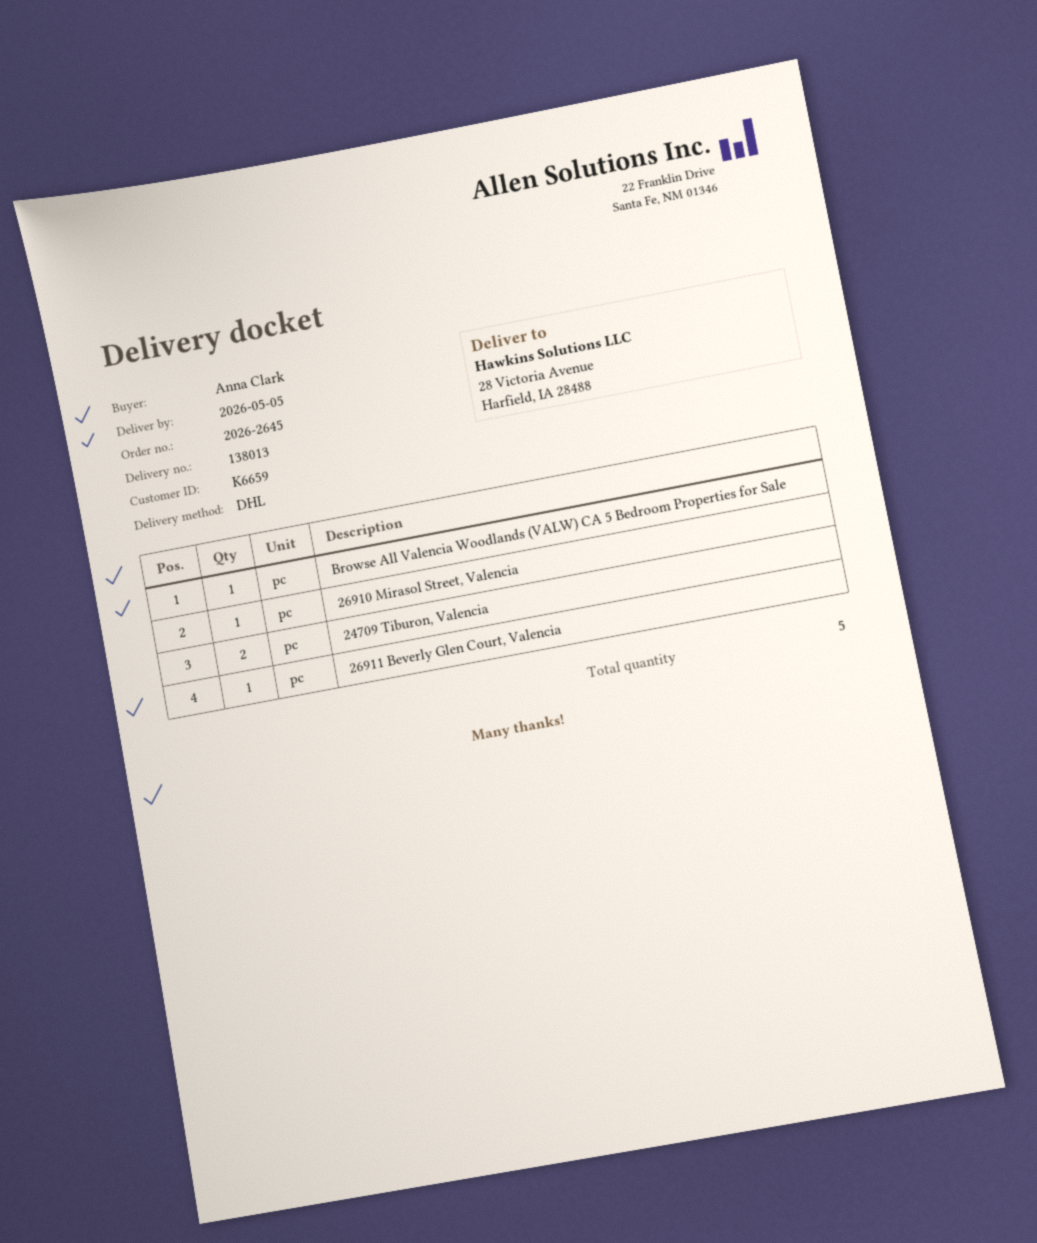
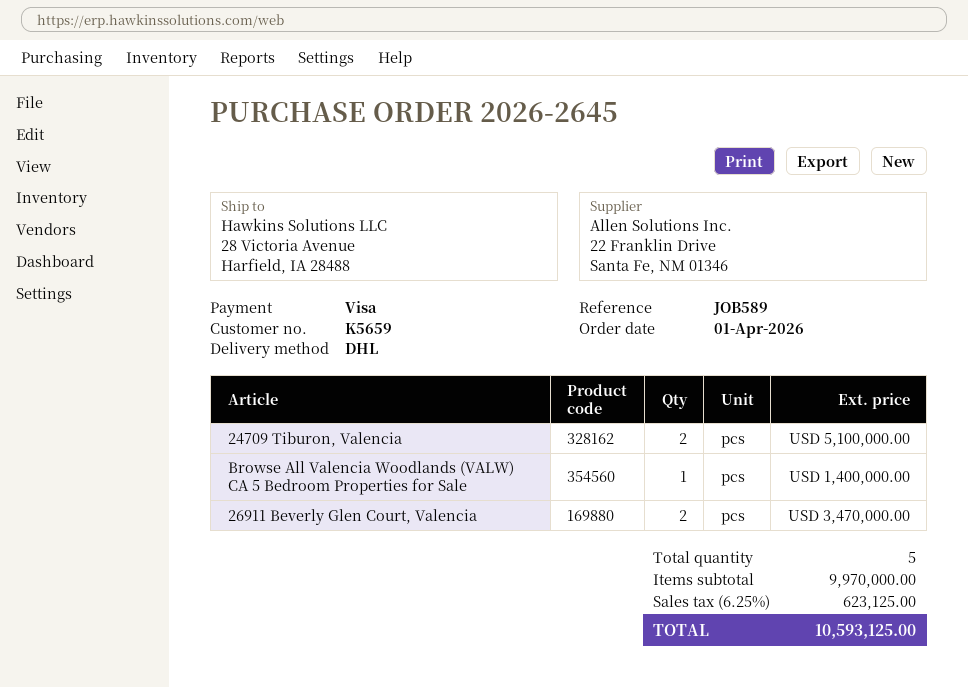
customer number: K6659 -> K5659
26910 Mirasol Street, Valencia: 1 -> none
26911 Beverly Glen Court, Valencia: 1 -> 2

